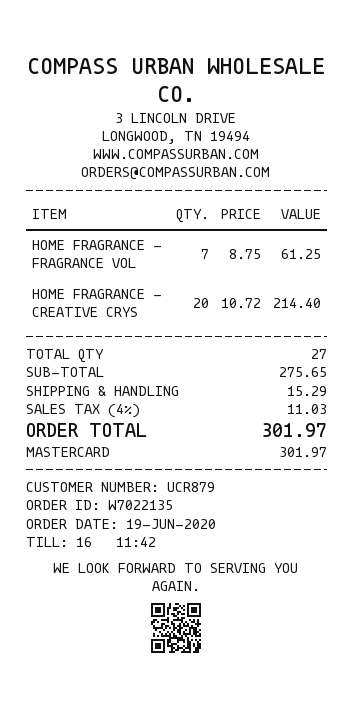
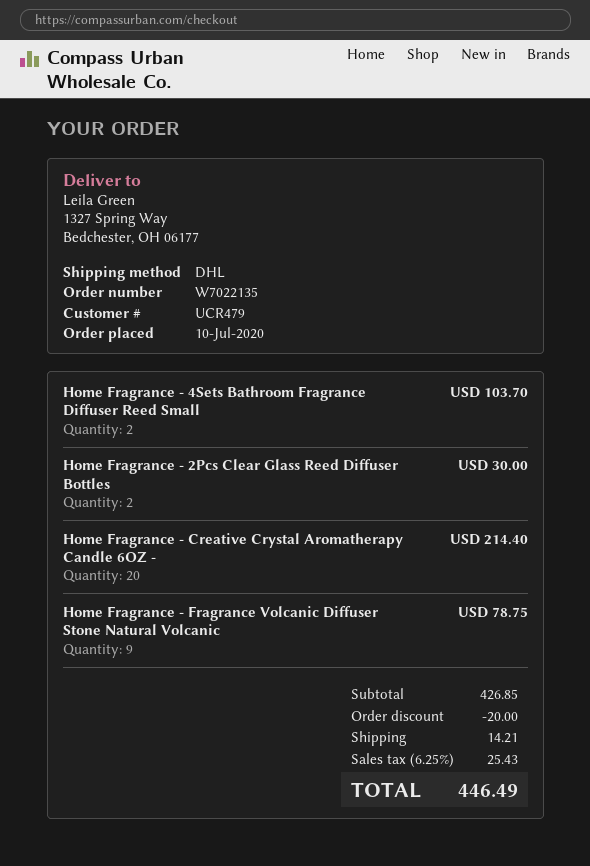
order date: 2020-06-19 -> 2020-07-10
customer number: UCR879 -> UCR479
HOME FRAGRANCE - FRAGRANCE VOL: 7 for 61.25 -> 9 for 78.75
Home Fragrance - 4Sets Bathroom Fragrance Diffuser Reed Small: none -> 2 for 103.70
Home Fragrance - 2Pcs Clear Glass Reed Diffuser Bottles: none -> 2 for 30.00
subtotal: 275.65 -> 426.85
discount: none -> 20.00
shipping: 15.29 -> 14.21
tax: 4% = 11.03 -> 6.25% = 25.43
total: 301.97 -> 446.49

